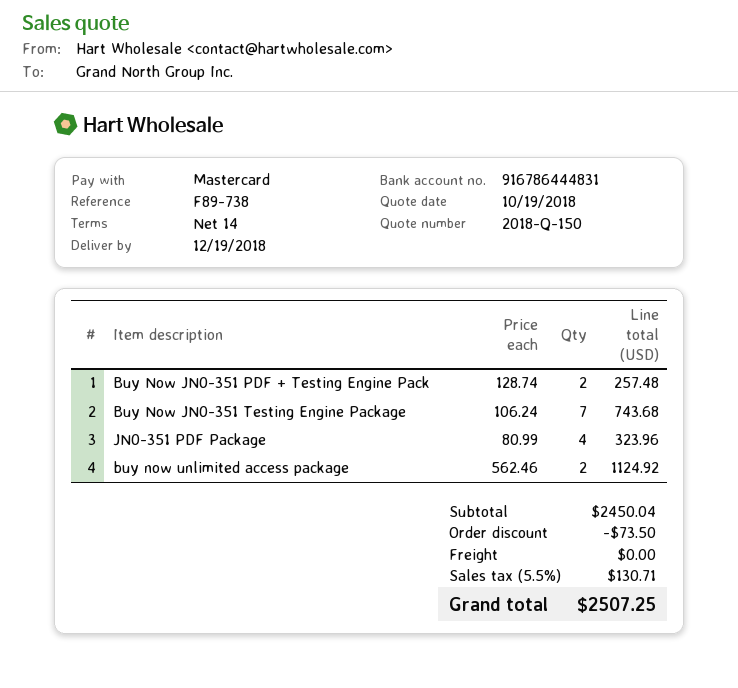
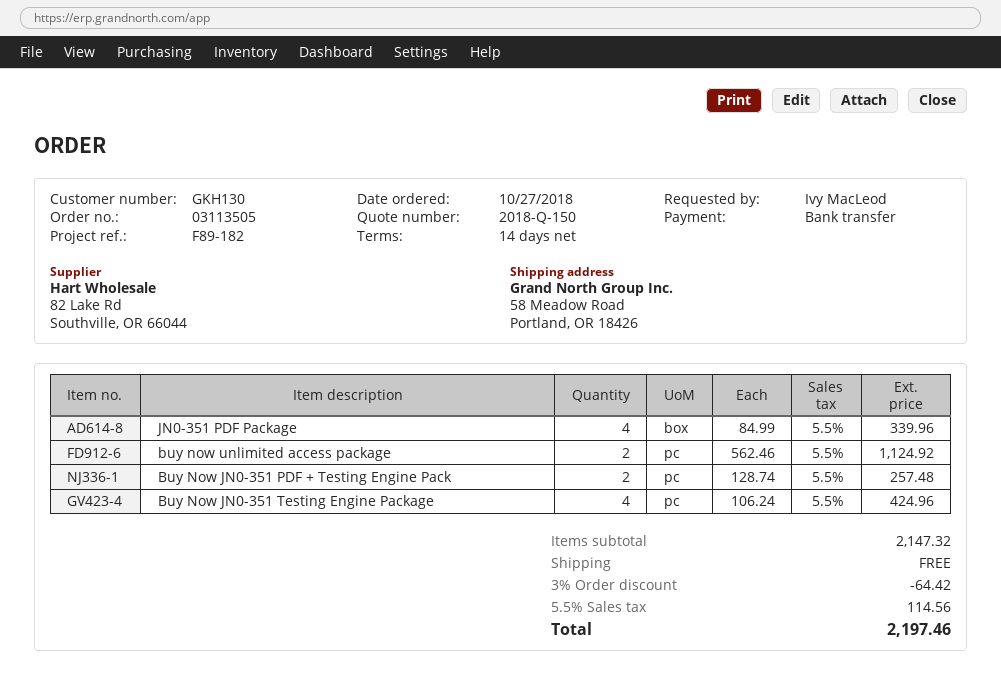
reference: F89-738 -> F89-182
payment method: Mastercard -> bank transfer
Buy Now JN0-351 Testing Engine Package: 7 x 106.24 = 743.68 -> 4 x 106.24 = 424.96
JN0-351 PDF Package: 4 x 80.99 = 323.96 -> 4 x 84.99 = 339.96
subtotal: 2450.04 -> 2147.32
discount: 73.50 -> 64.42
tax: 5.5% = 130.71 -> 5.5% = 114.56
total: 2507.25 -> 2197.46

